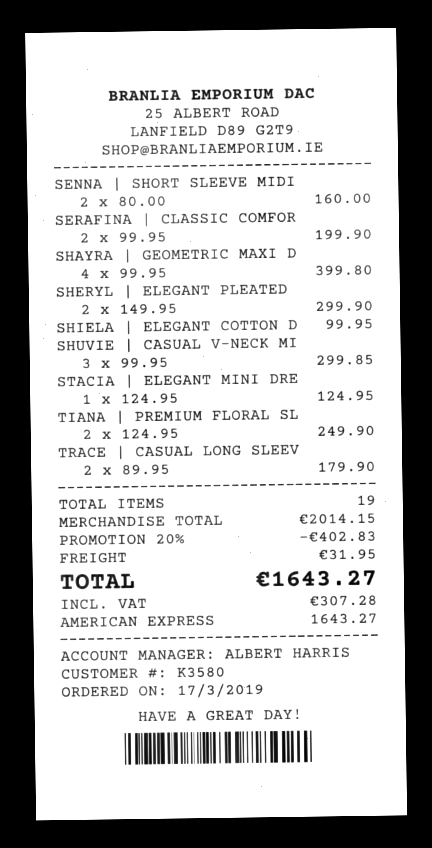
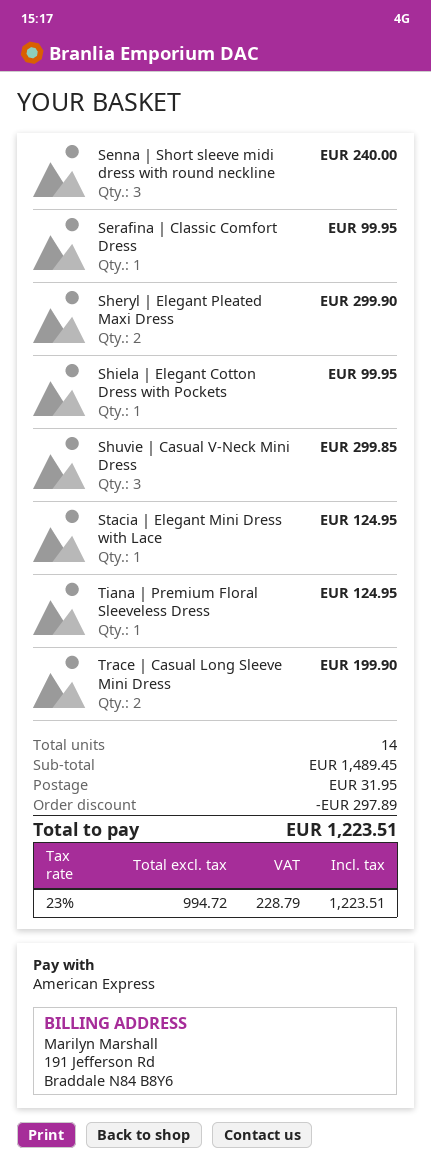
SENNA | SHORT SLEEVE MIDI: 2 for 160.00 -> 3 for 240.00
SERAFINA | CLASSIC COMFOR: 2 for 199.90 -> 1 for 99.95
SHAYRA | GEOMETRIC MAXI D: 4 for 399.80 -> none
TIANA | PREMIUM FLORAL SL: 2 for 249.90 -> 1 for 124.95
TRACE | CASUAL LONG SLEEV: 2 for 179.90 -> 2 for 199.90
total quantity: 19 -> 14
subtotal: 2014.15 -> 1489.45
discount: 402.83 -> 297.89
tax: 307.28 -> 228.79
total: 1643.27 -> 1223.51

